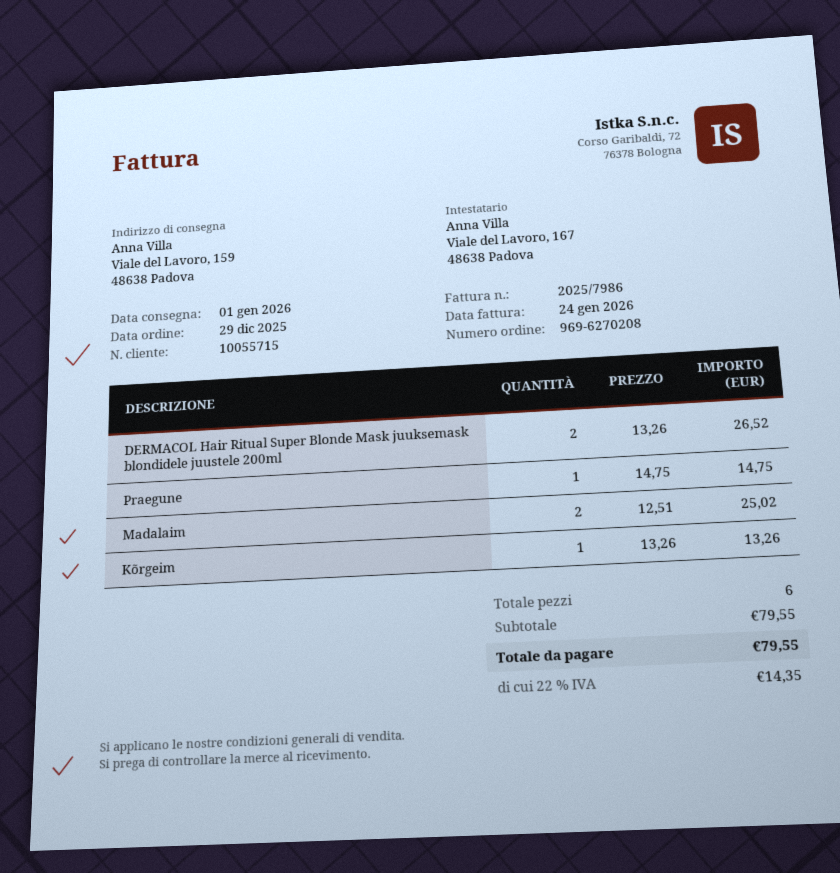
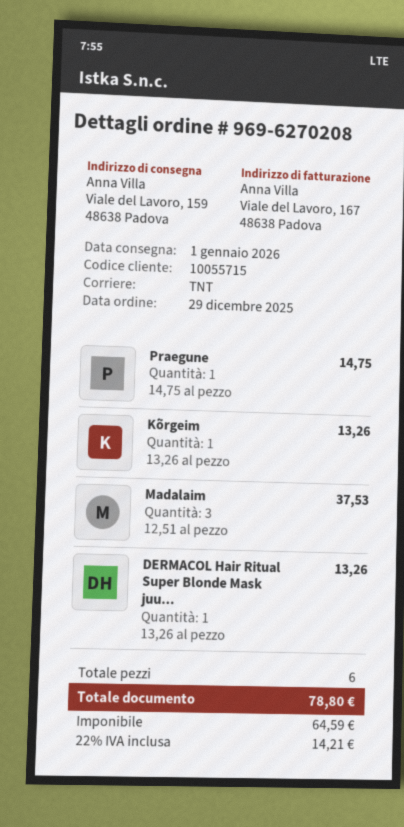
DERMACOL Hair Ritual Super Blonde Mask juuksemask blondidele juustele 200ml: 2 x 13.26 = 26.52 -> 1 x 13.26 = 13.26
Madalaim: 2 x 12.51 = 25.02 -> 3 x 12.51 = 37.53
tax: 22% = 14.35 -> 22% = 14.21
total: 79.55 -> 78.80

